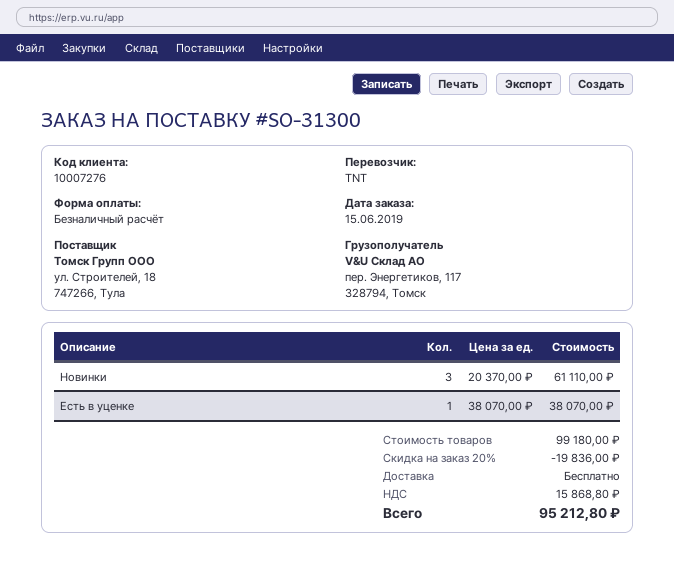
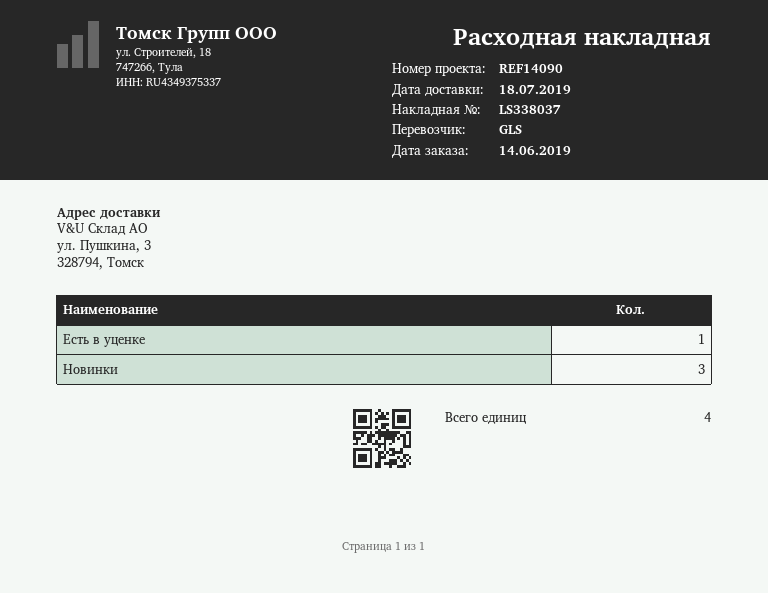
order date: 2019-06-15 -> 2019-06-14
shipping method: TNT -> GLS
ship to: пер. Энергетиков, 117, 328794, Томск -> ул. Пушкина, 3, 328794, Томск

